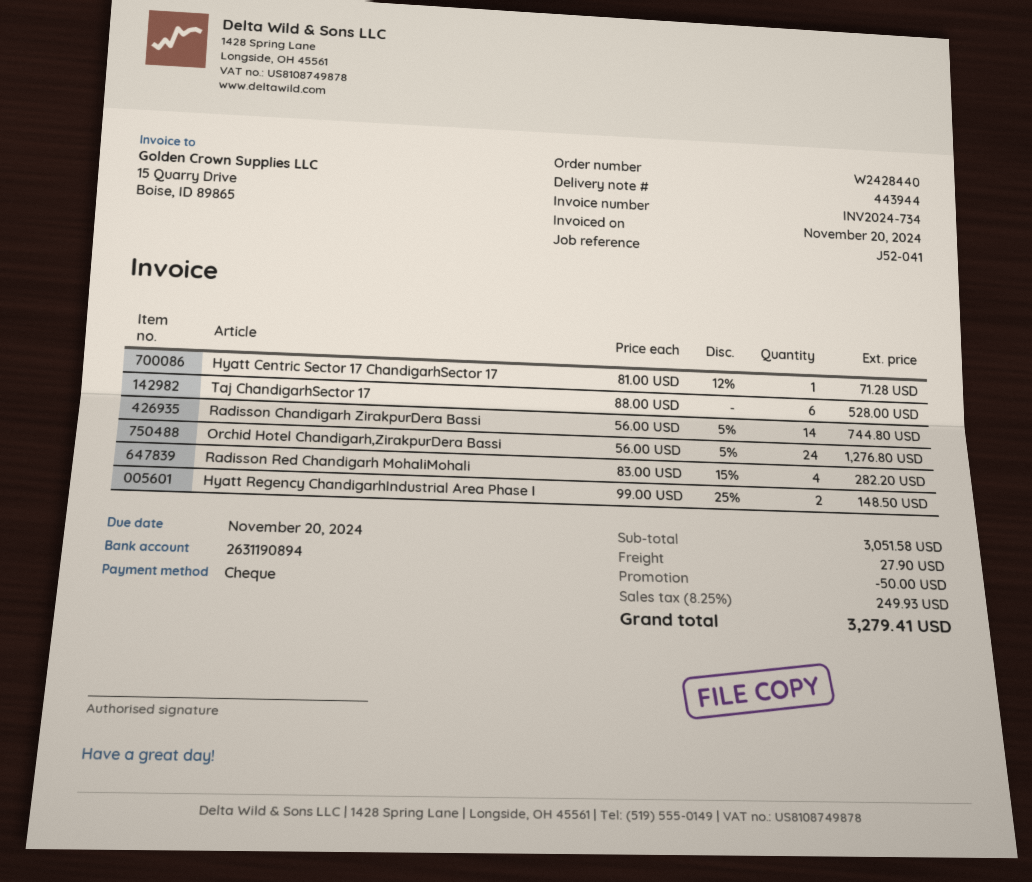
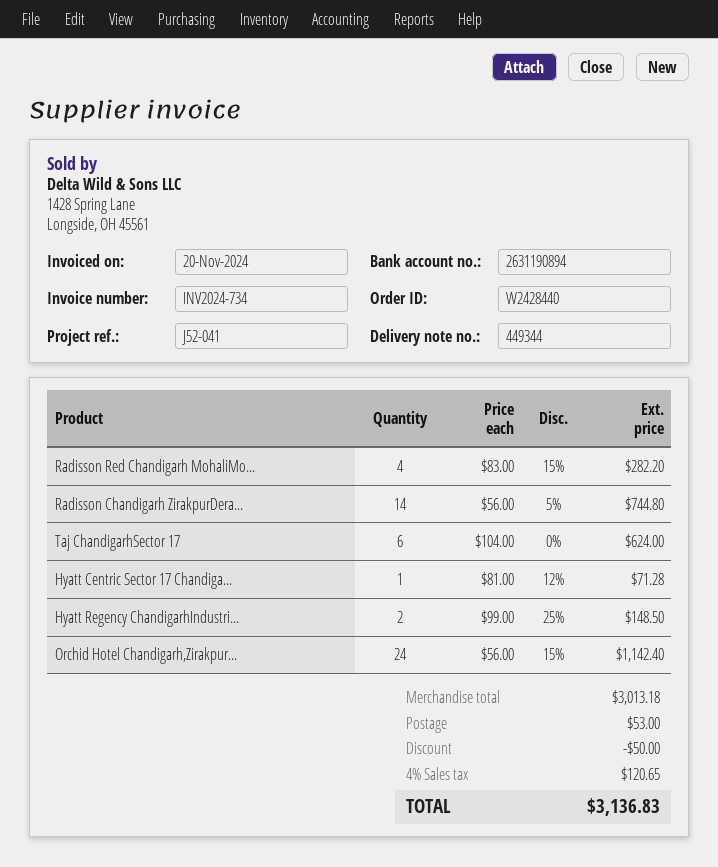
delivery note number: 443944 -> 449344
Taj ChandigarhSector 17: 6 x 88.00 = 528.00 -> 6 x 104.00 = 624.00
Orchid Hotel Chandigarh,ZirakpurDera Bassi: 24 x 56.00 - 5% = 1276.80 -> 24 x 56.00 - 15% = 1142.40
subtotal: 3051.58 -> 3013.18
shipping: 27.90 -> 53.00
tax: 8.25% = 249.93 -> 4% = 120.65
total: 3279.41 -> 3136.83

